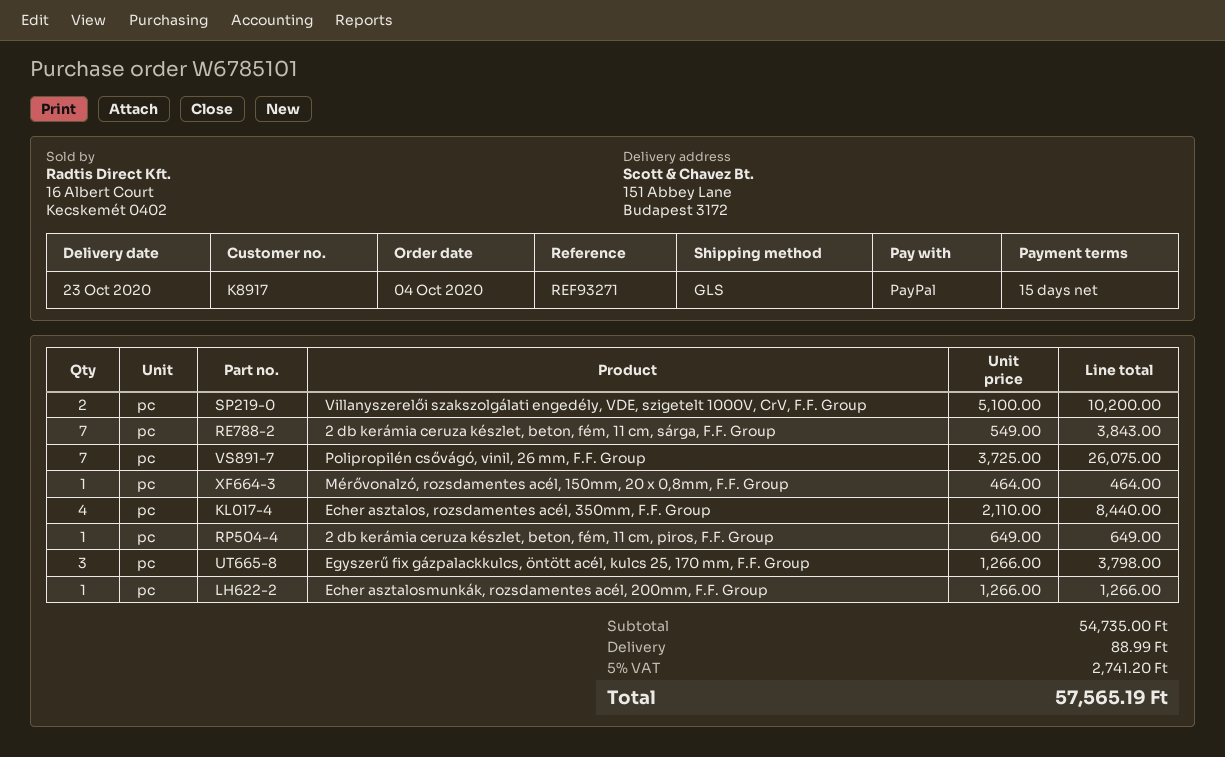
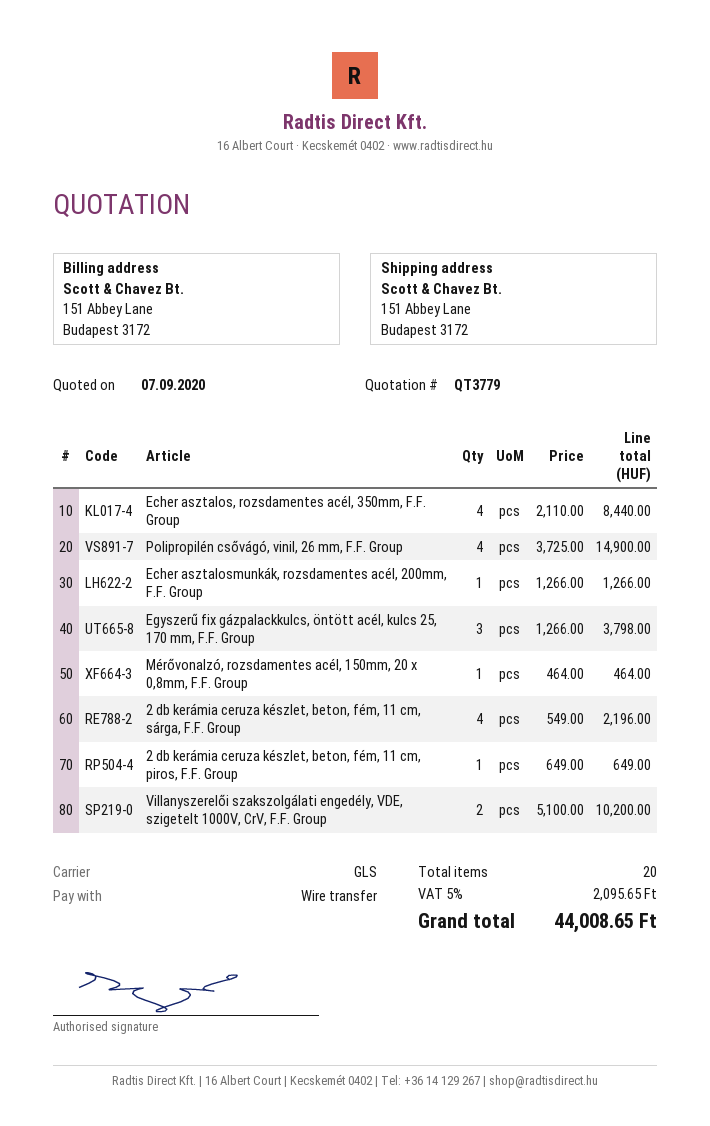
payment method: PayPal -> bank transfer
2 db kerámia ceruza készlet, beton, fém, 11 cm, sárga, F.F. Group: 7 x 549.00 = 3843.00 -> 4 x 549.00 = 2196.00
Polipropilén csővágó, vinil, 26 mm, F.F. Group: 7 x 3725.00 = 26075.00 -> 4 x 3725.00 = 14900.00
shipping: 88.99 -> none
tax: 5% = 2741.20 -> 5% = 2095.65
total: 57565.19 -> 44008.65

